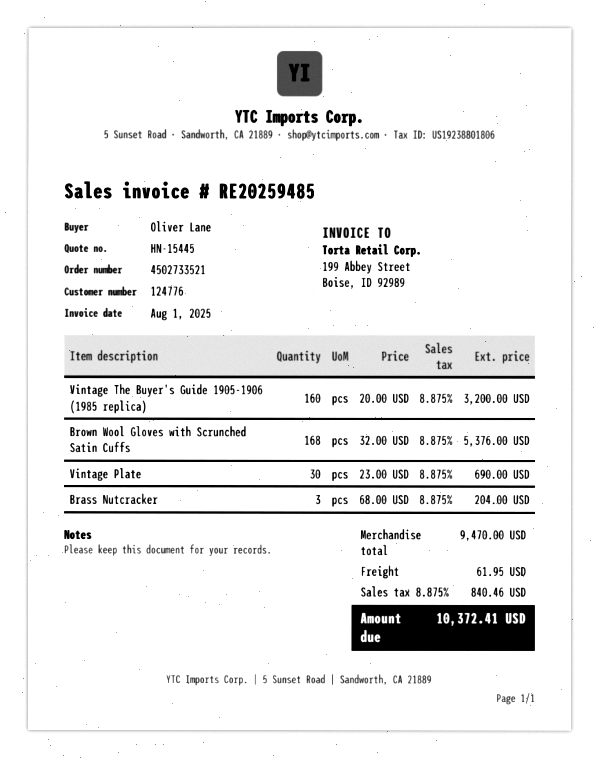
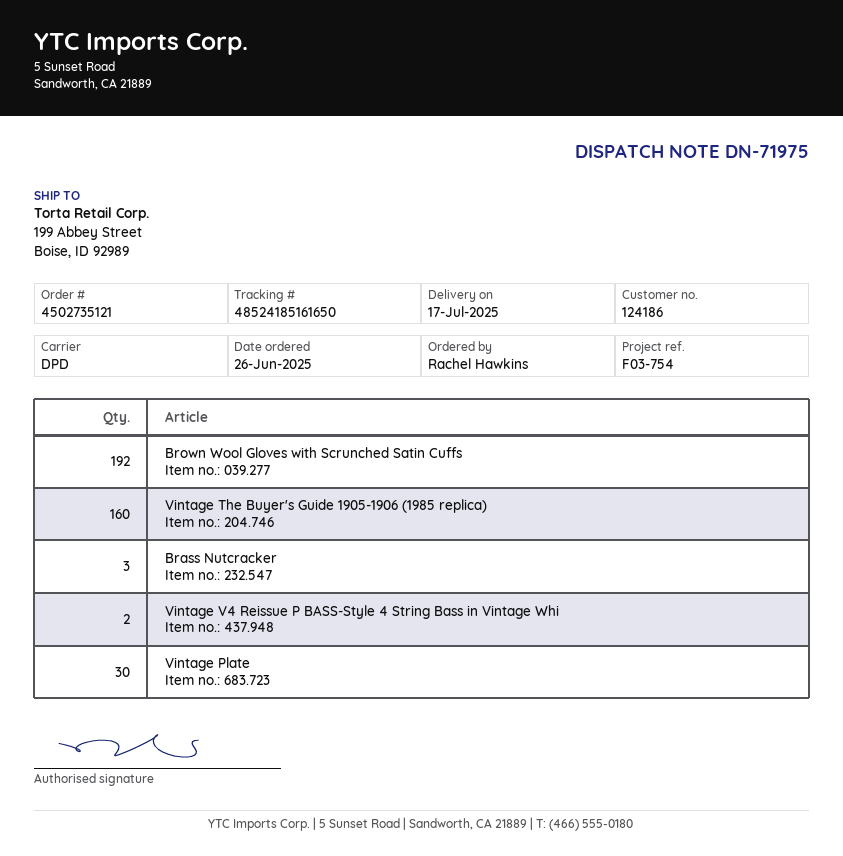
order number: 4502733521 -> 4502735121
customer number: 124776 -> 124186
ordered by: Oliver Lane -> Rachel Hawkins
Brown Wool Gloves with Scrunched Satin Cuffs: 168 -> 192
Vintage V4 Reissue P BASS-Style 4 String Bass in Vintage Whi: none -> 2

